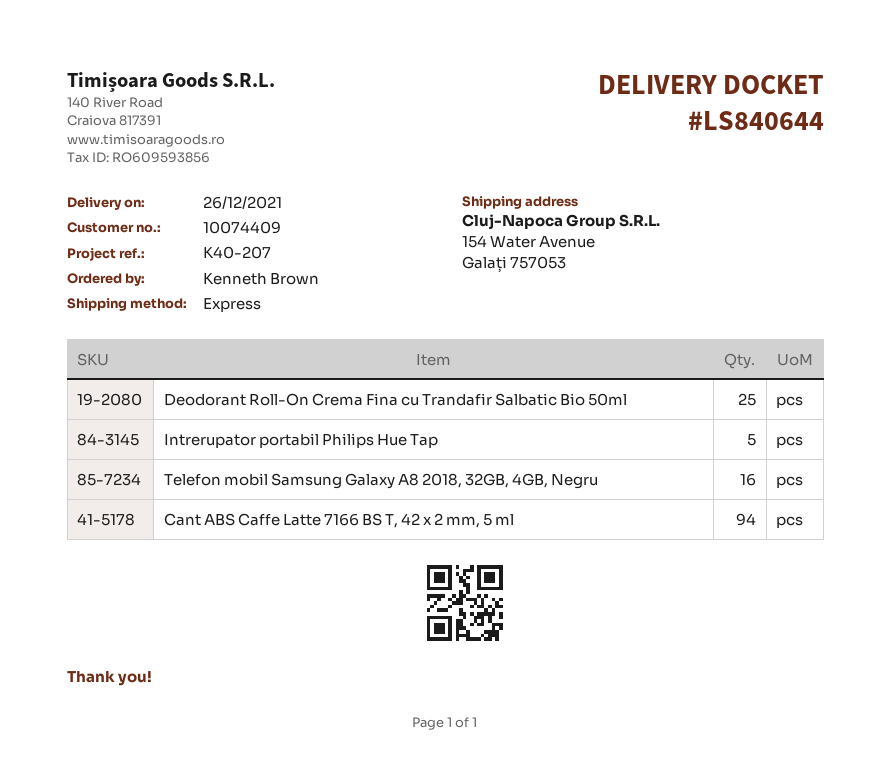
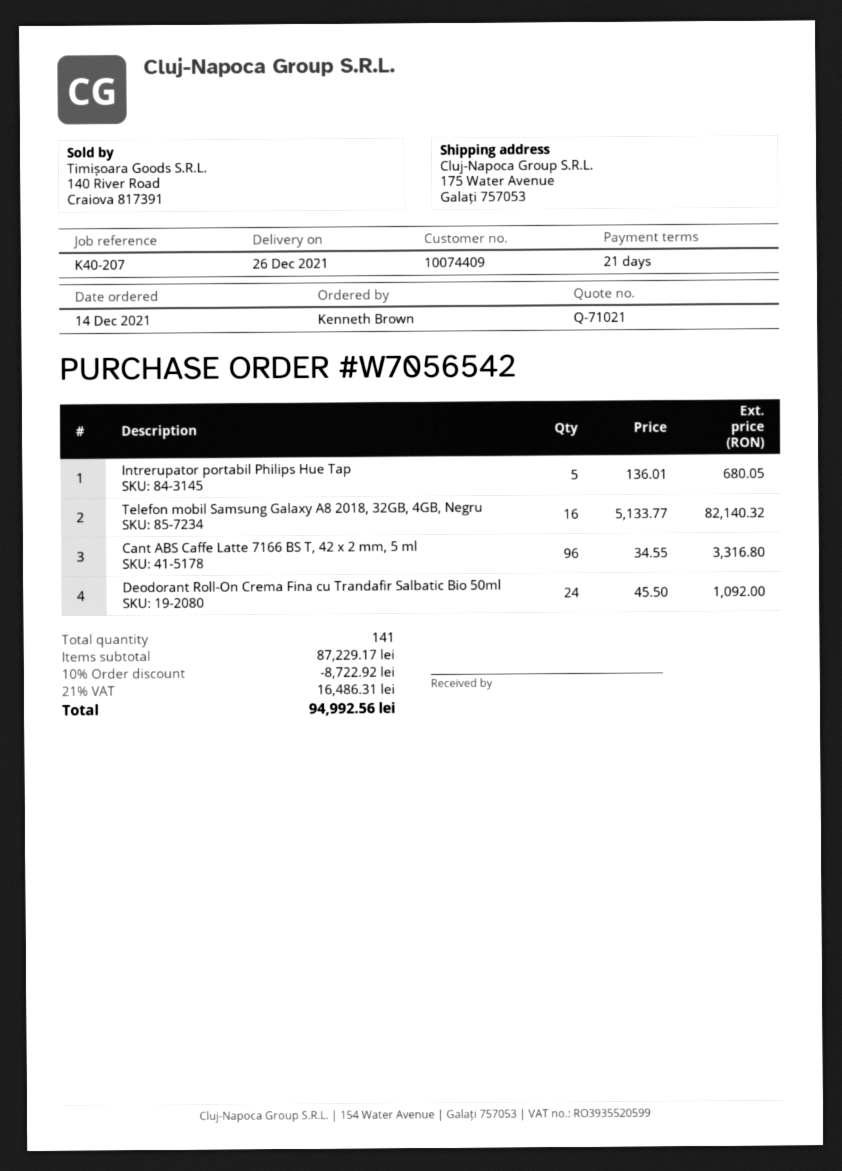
ship to: 154 Water Avenue, Galați 757053 -> 175 Water Avenue, Galați 757053
Deodorant Roll-On Crema Fina cu Trandafir Salbatic Bio 50ml: 25 -> 24
Cant ABS Caffe Latte 7166 BS T, 42 x 2 mm, 5 ml: 94 -> 96

